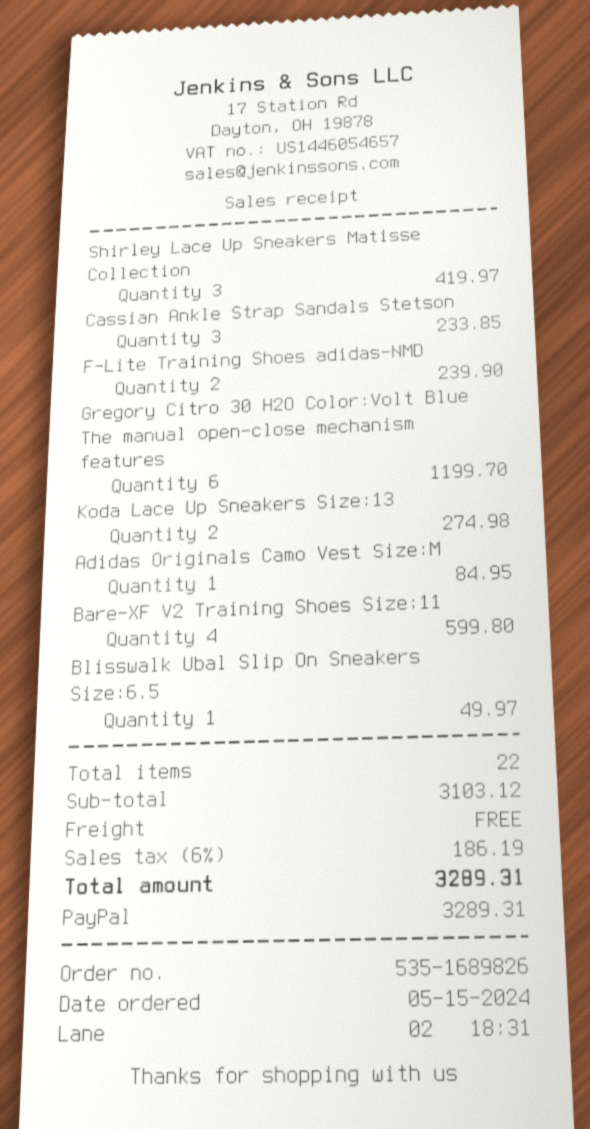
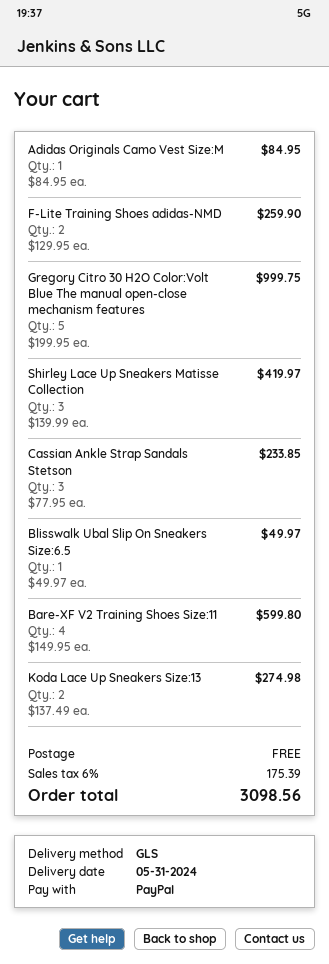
F-Lite Training Shoes adidas-NMD: 2 for 239.90 -> 2 for 259.90
Gregory Citro 30 H2O Color:Volt Blue The manual open-close mechanism features: 6 for 1199.70 -> 5 for 999.75
tax: 6% = 186.19 -> 6% = 175.39
total: 3289.31 -> 3098.56

